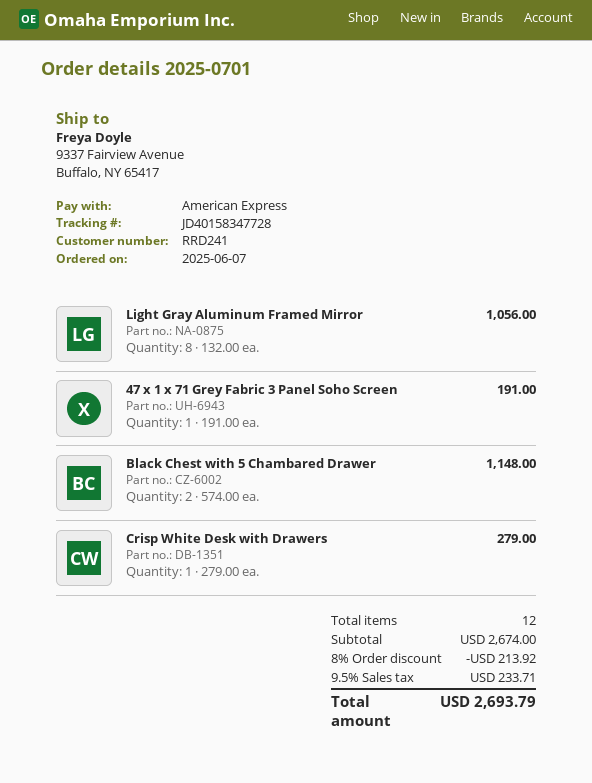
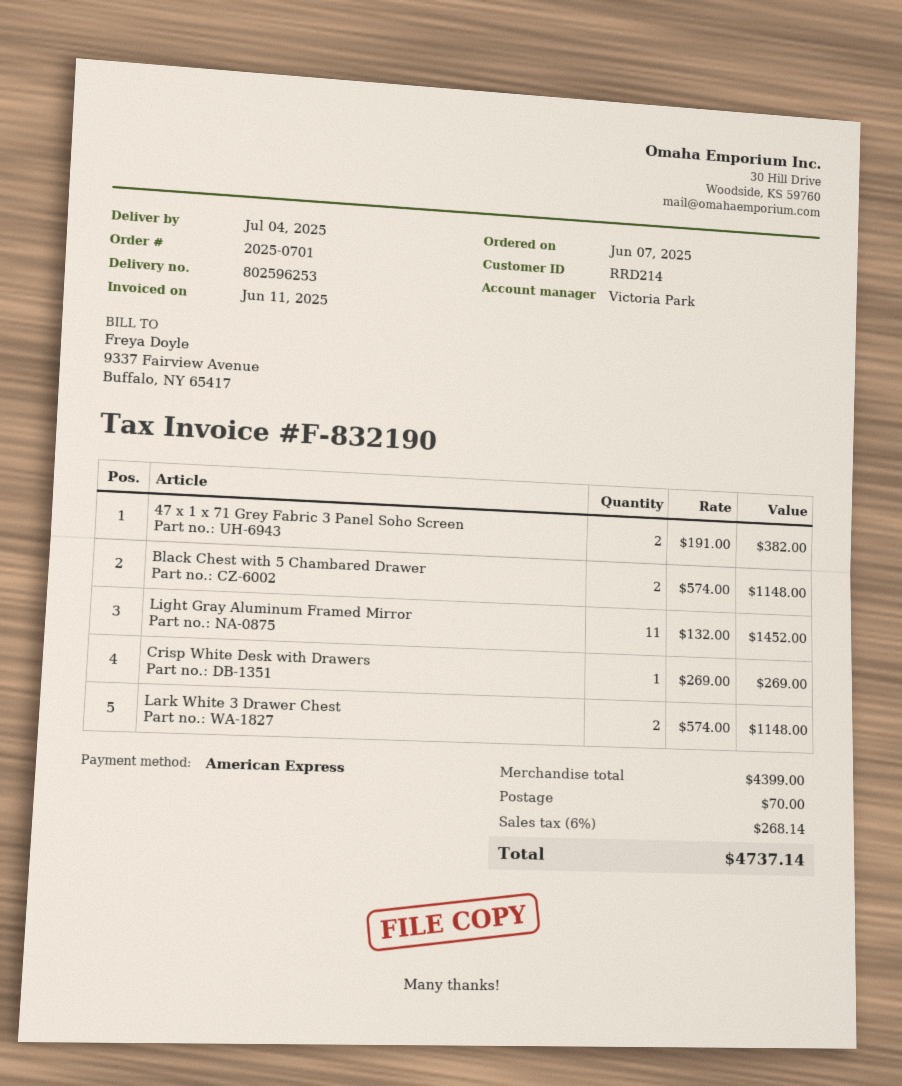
customer number: RRD241 -> RRD214
Light Gray Aluminum Framed Mirror: 8 x 132.00 = 1056.00 -> 11 x 132.00 = 1452.00
47 x 1 x 71 Grey Fabric 3 Panel Soho Screen: 1 x 191.00 = 191.00 -> 2 x 191.00 = 382.00
Crisp White Desk with Drawers: 1 x 279.00 = 279.00 -> 1 x 269.00 = 269.00
Lark White 3 Drawer Chest: none -> 2 x 574.00 = 1148.00
subtotal: 2674.00 -> 4399.00
discount: 8% = 213.92 -> none
shipping: none -> 70.00
tax: 9.5% = 233.71 -> 6% = 268.14
total: 2693.79 -> 4737.14

